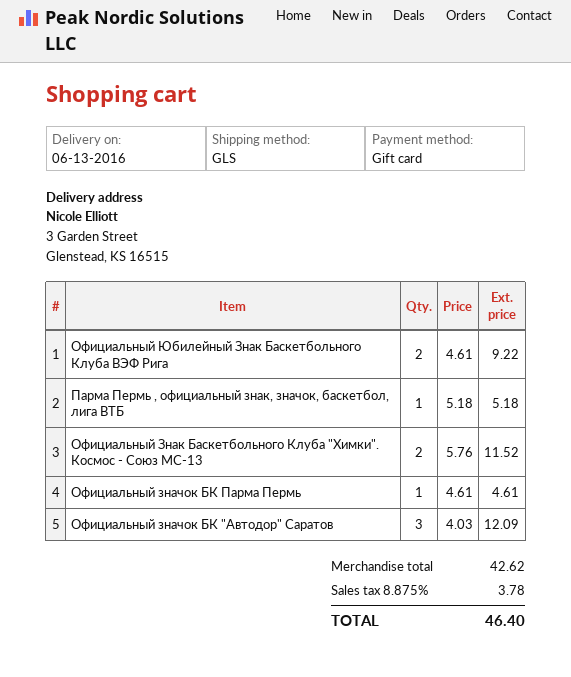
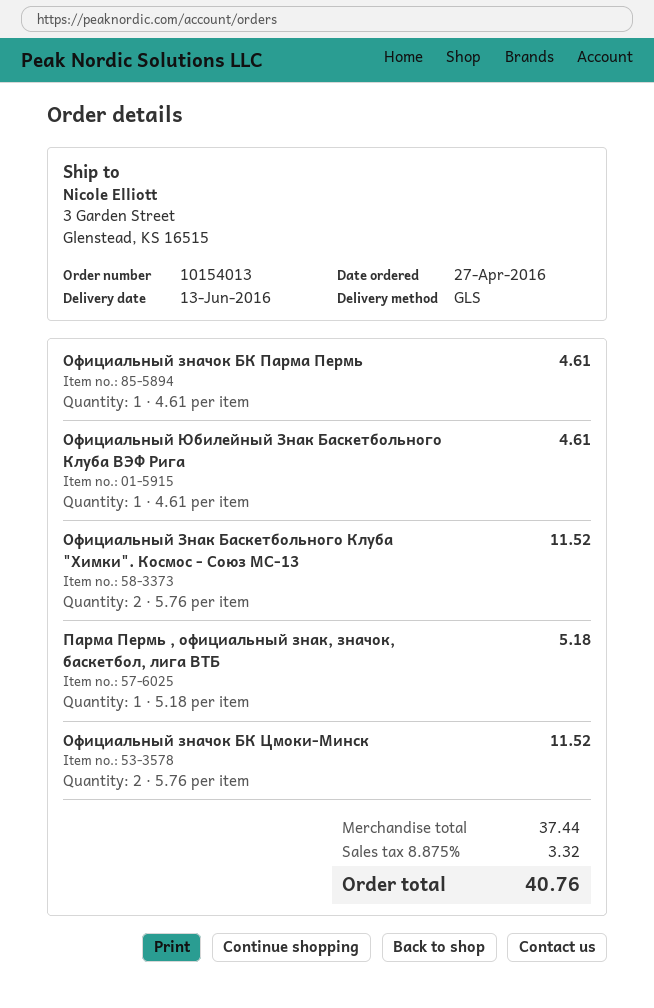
Официальный Юбилейный Знак Баскетбольного Клуба ВЭФ Рига: 2 x 4.61 = 9.22 -> 1 x 4.61 = 4.61
Официальный значок БК "Автодор" Саратов: 3 x 4.03 = 12.09 -> none
Официальный значок БК Цмоки-Минск: none -> 2 x 5.76 = 11.52
subtotal: 42.62 -> 37.44
tax: 8.875% = 3.78 -> 8.875% = 3.32
total: 46.40 -> 40.76

